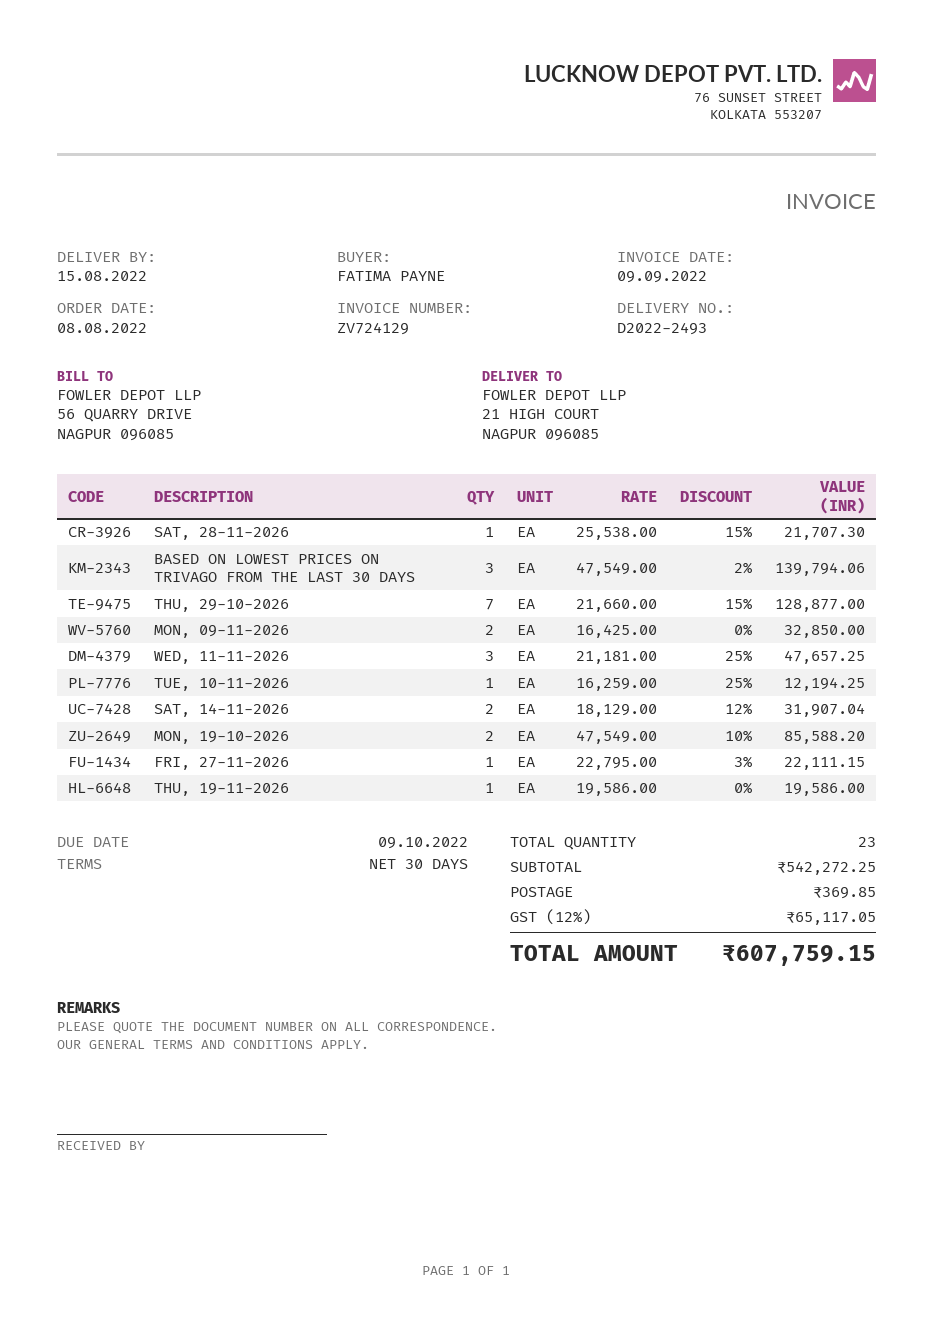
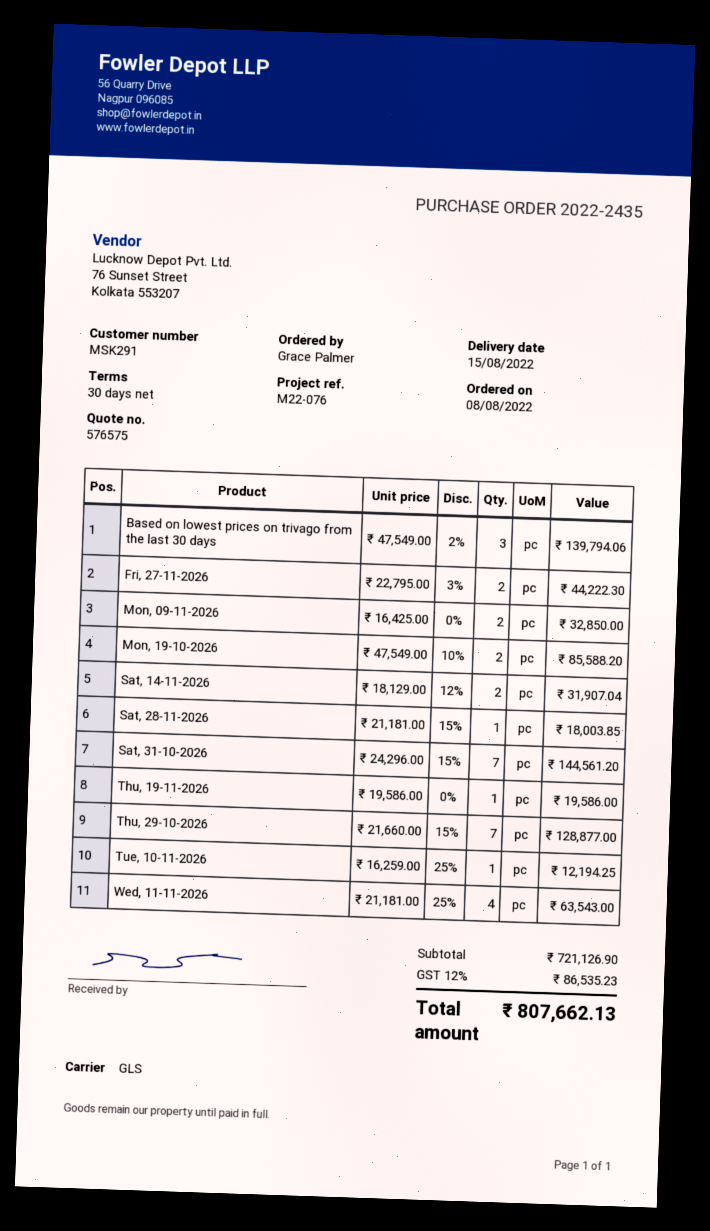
ordered by: FATIMA PAYNE -> Grace Palmer
SAT, 28-11-2026: 1 x 25538.00 - 15% = 21707.30 -> 1 x 21181.00 - 15% = 18003.85
WED, 11-11-2026: 3 x 21181.00 - 25% = 47657.25 -> 4 x 21181.00 - 25% = 63543.00
FRI, 27-11-2026: 1 x 22795.00 - 3% = 22111.15 -> 2 x 22795.00 - 3% = 44222.30
Sat, 31-10-2026: none -> 7 x 24296.00 - 15% = 144561.20
subtotal: 542272.25 -> 721126.90
shipping: 369.85 -> none
tax: 12% = 65117.05 -> 12% = 86535.23
total: 607759.15 -> 807662.13

